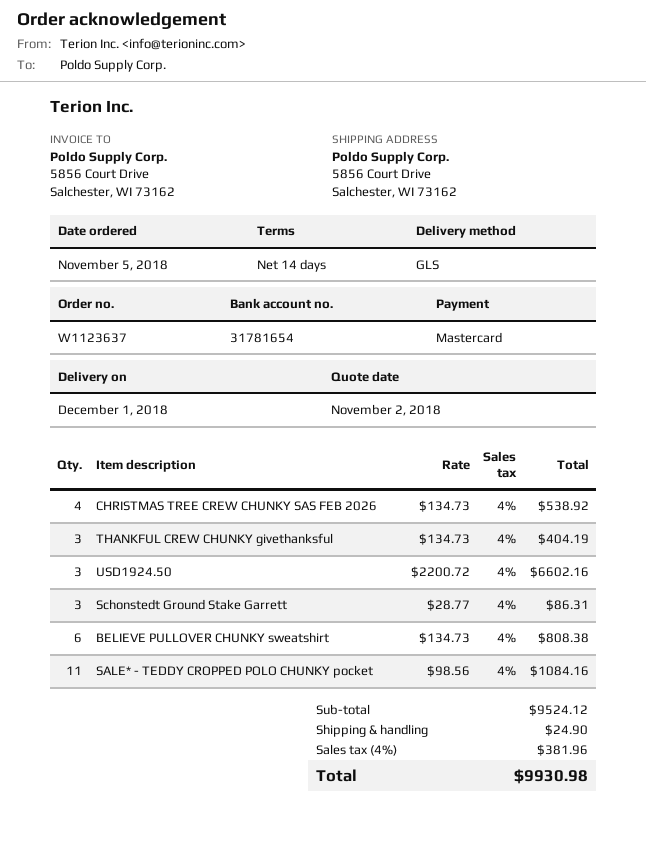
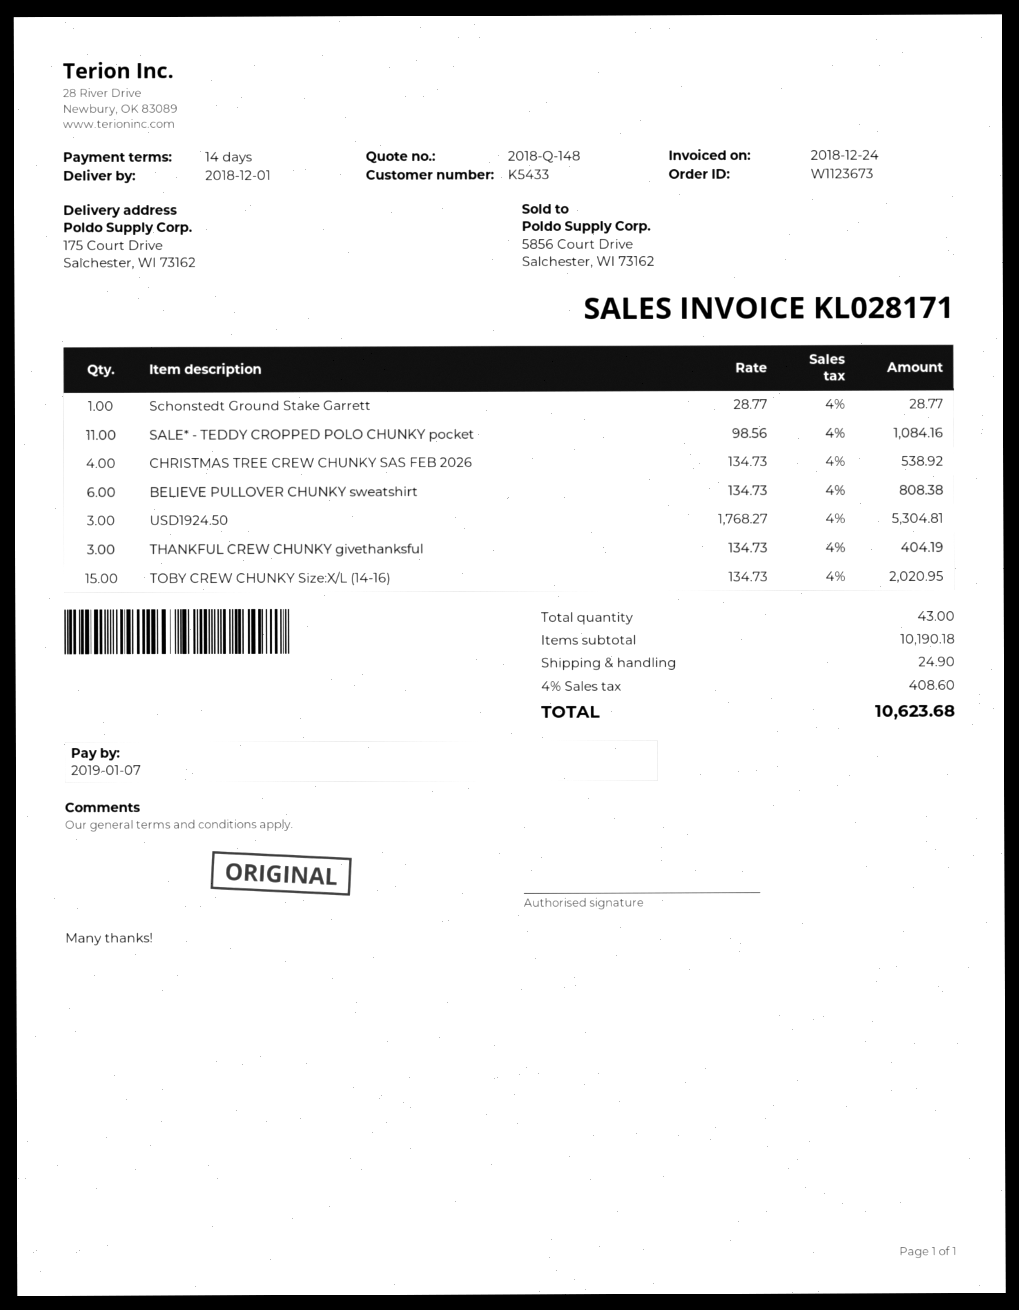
order number: W1123637 -> W1123673
ship to: 5856 Court Drive, Salchester, WI 73162 -> 175 Court Drive, Salchester, WI 73162
USD1924.50: 3 x 2200.72 = 6602.16 -> 3 x 1768.27 = 5304.81
Schonstedt Ground Stake Garrett: 3 x 28.77 = 86.31 -> 1 x 28.77 = 28.77
TOBY CREW CHUNKY Size:X/L (14-16): none -> 15 x 134.73 = 2020.95
subtotal: 9524.12 -> 10190.18
tax: 4% = 381.96 -> 4% = 408.60
total: 9930.98 -> 10623.68

